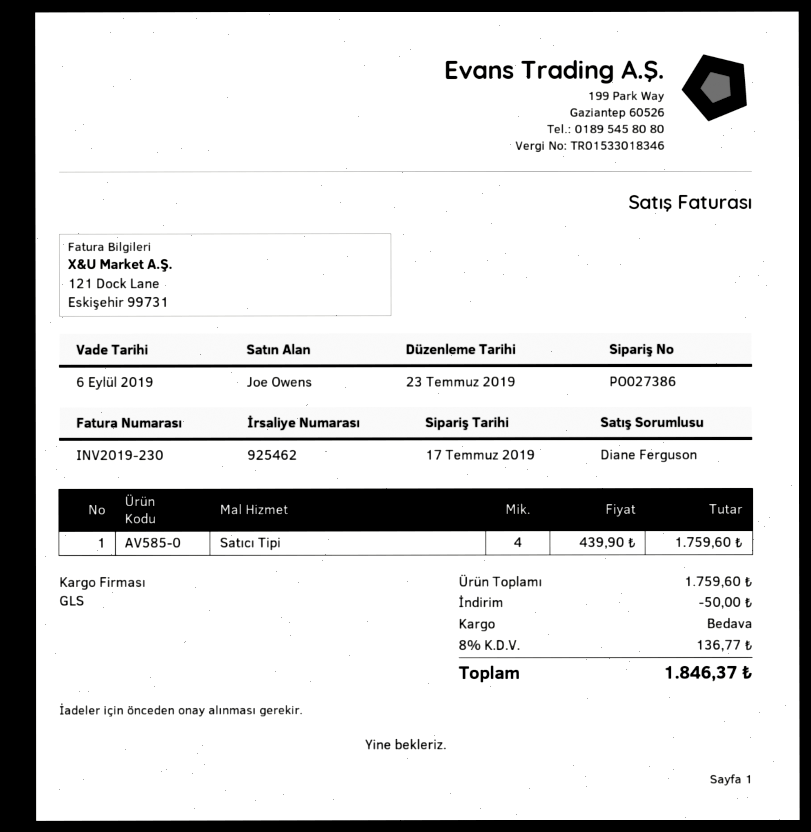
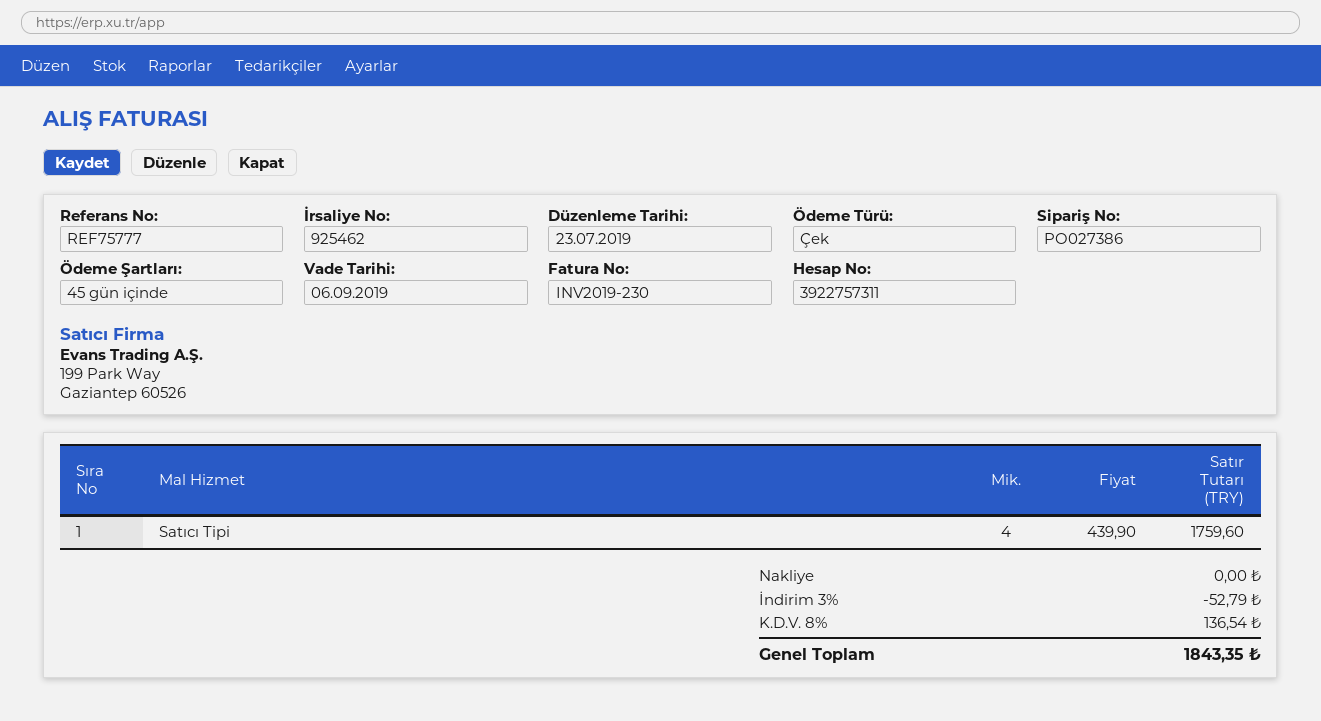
discount: 50.00 -> 52.79
tax: 8% = 136.77 -> 8% = 136.54
total: 1846.37 -> 1843.35

